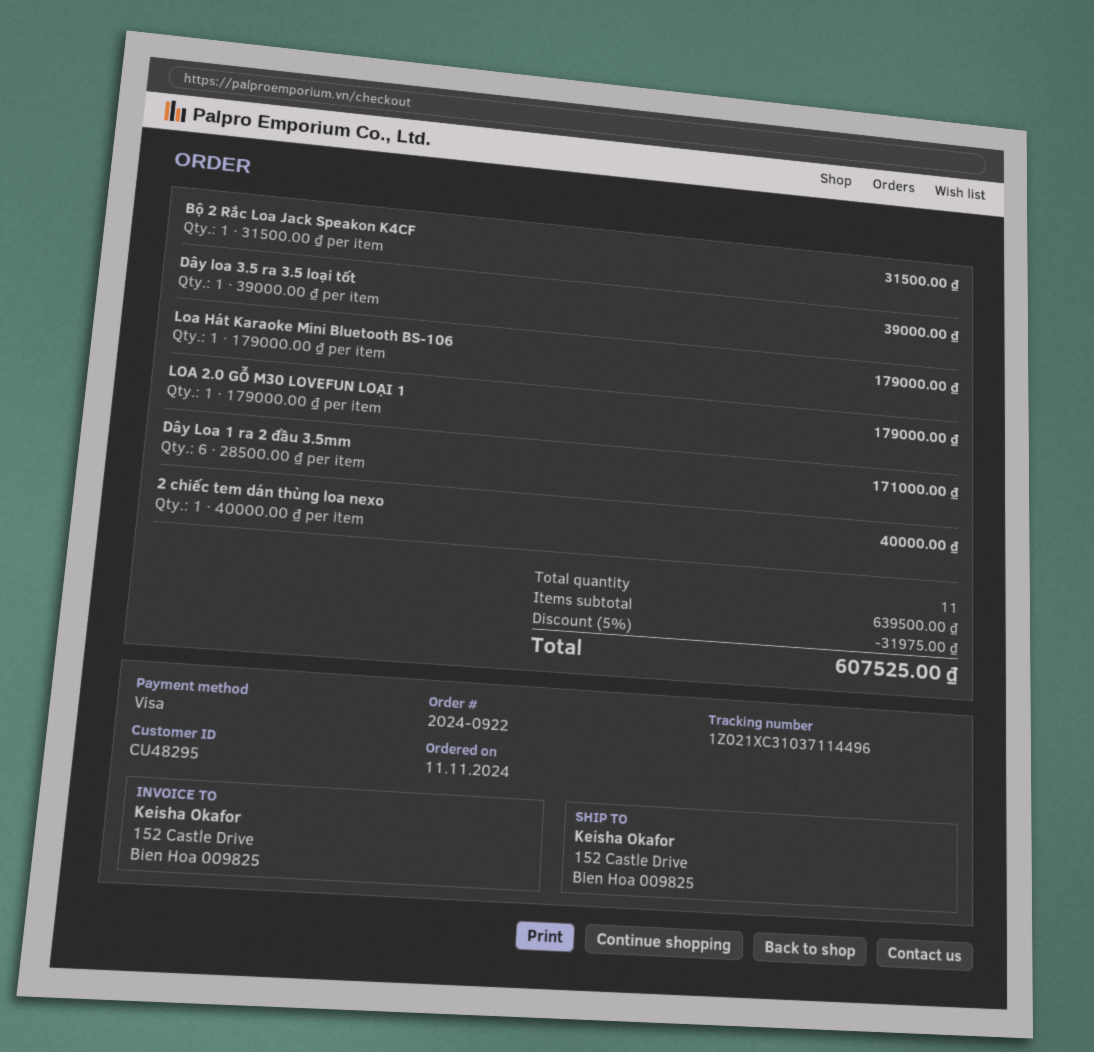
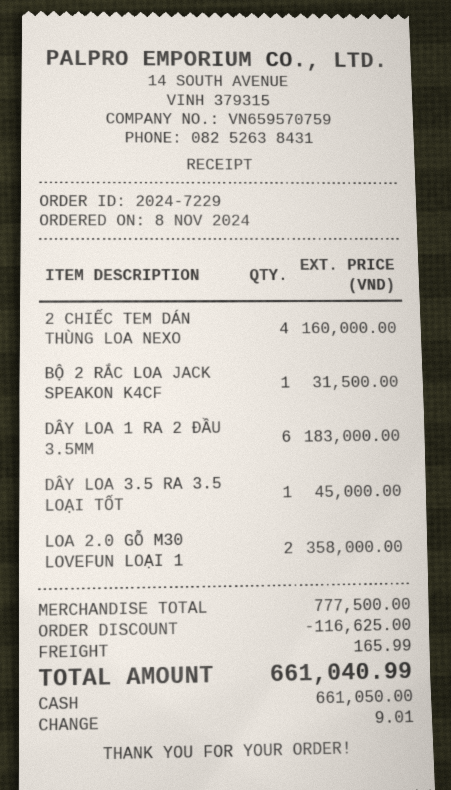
order number: 2024-0922 -> 2024-7229
order date: 2024-11-11 -> 2024-11-08
payment method: Visa -> cash
Dây loa 3.5 ra 3.5 loại tốt: 1 for 39000.00 -> 1 for 45000.00
Loa Hát Karaoke Mini Bluetooth BS-106: 1 for 179000.00 -> none
LOA 2.0 GỖ M30 LOVEFUN LOẠI 1: 1 for 179000.00 -> 2 for 358000.00
Dây Loa 1 ra 2 đầu 3.5mm: 6 for 171000.00 -> 6 for 183000.00
2 chiếc tem dán thùng loa nexo: 1 for 40000.00 -> 4 for 160000.00
subtotal: 639500.00 -> 777500.00
discount: 31975.00 -> 116625.00
shipping: none -> 165.99
total: 607525.00 -> 661040.99

